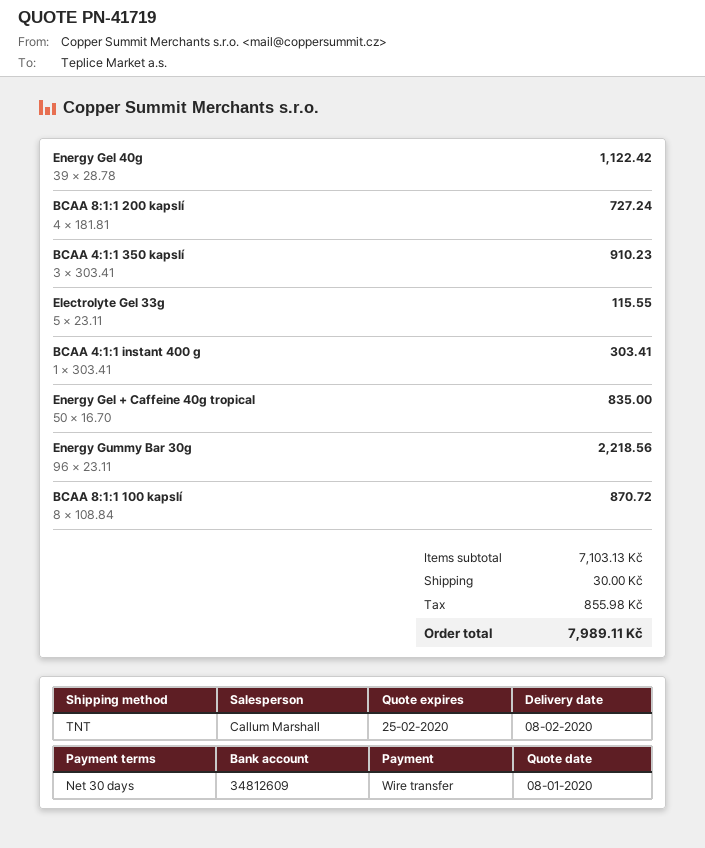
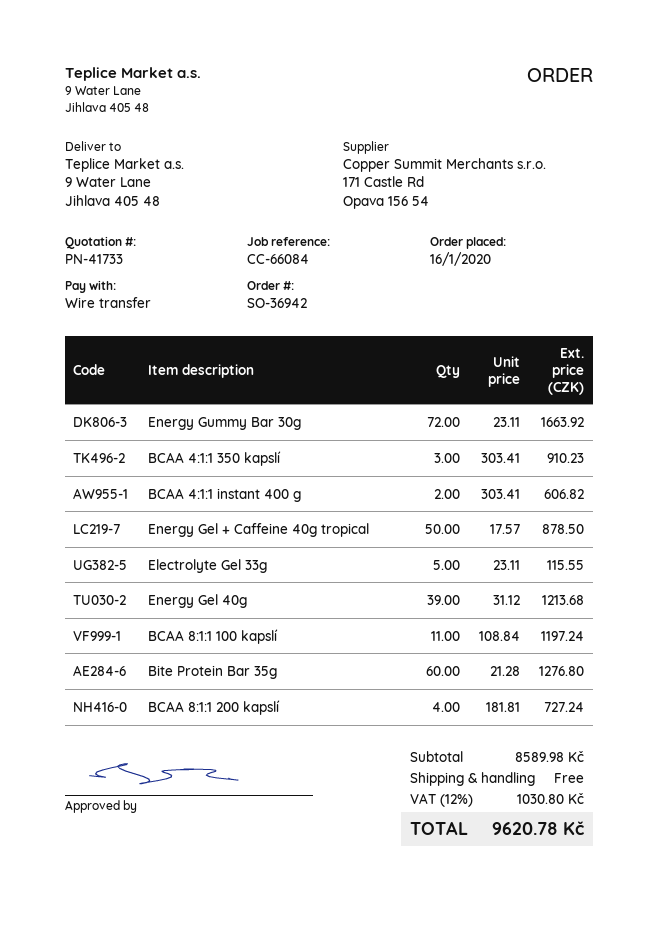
quote number: PN-41719 -> PN-41733
Energy Gel 40g: 39 x 28.78 = 1122.42 -> 39 x 31.12 = 1213.68
BCAA 4:1:1 instant 400 g: 1 x 303.41 = 303.41 -> 2 x 303.41 = 606.82
Energy Gel + Caffeine 40g tropical: 50 x 16.70 = 835.00 -> 50 x 17.57 = 878.50
Energy Gummy Bar 30g: 96 x 23.11 = 2218.56 -> 72 x 23.11 = 1663.92
BCAA 8:1:1 100 kapslí: 8 x 108.84 = 870.72 -> 11 x 108.84 = 1197.24
Bite Protein Bar 35g: none -> 60 x 21.28 = 1276.80
subtotal: 7103.13 -> 8589.98
shipping: 30.00 -> 0.00
tax: 855.98 -> 1030.80
total: 7989.11 -> 9620.78

